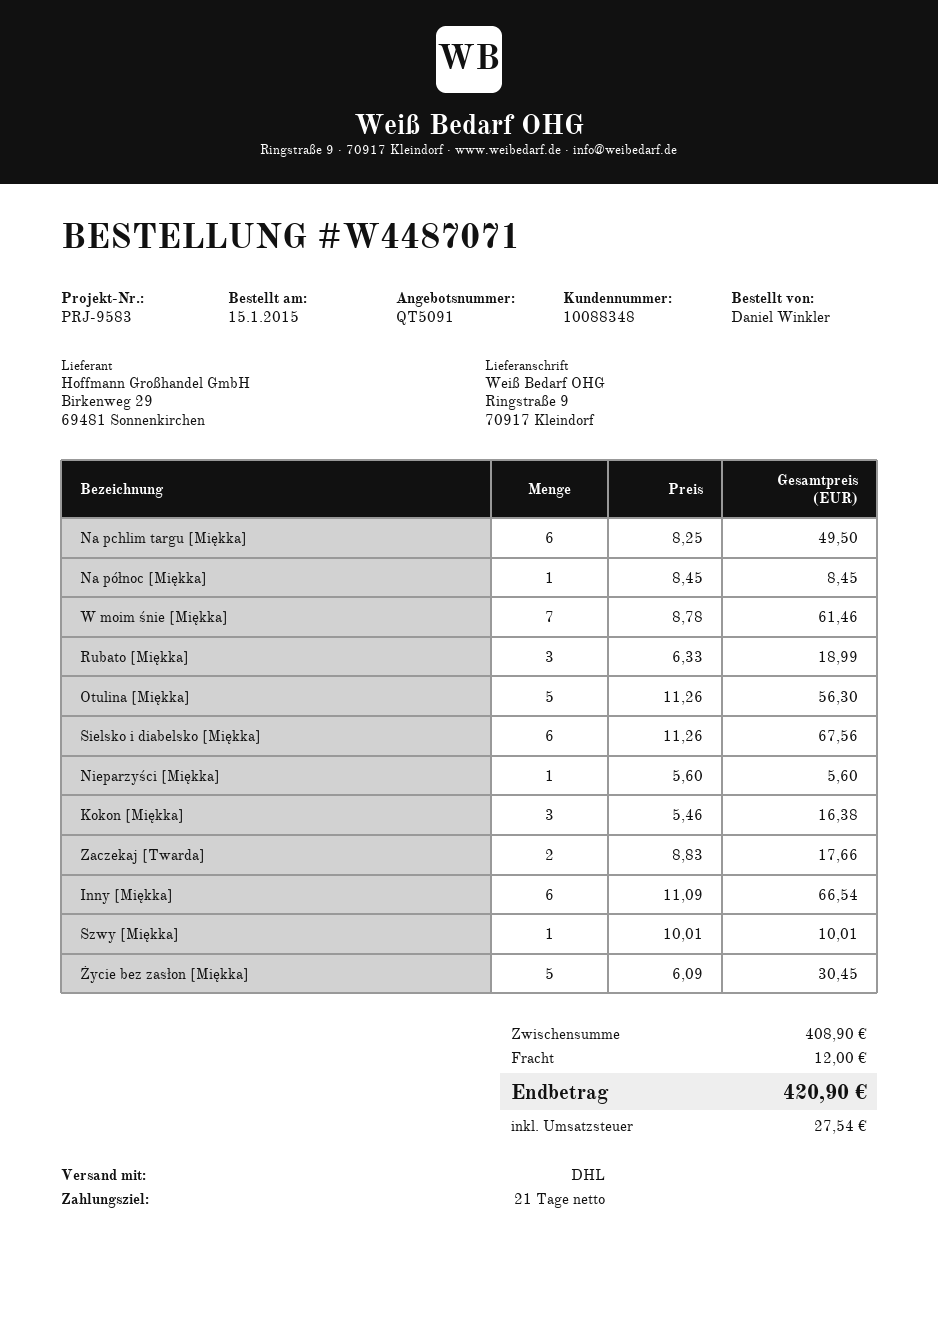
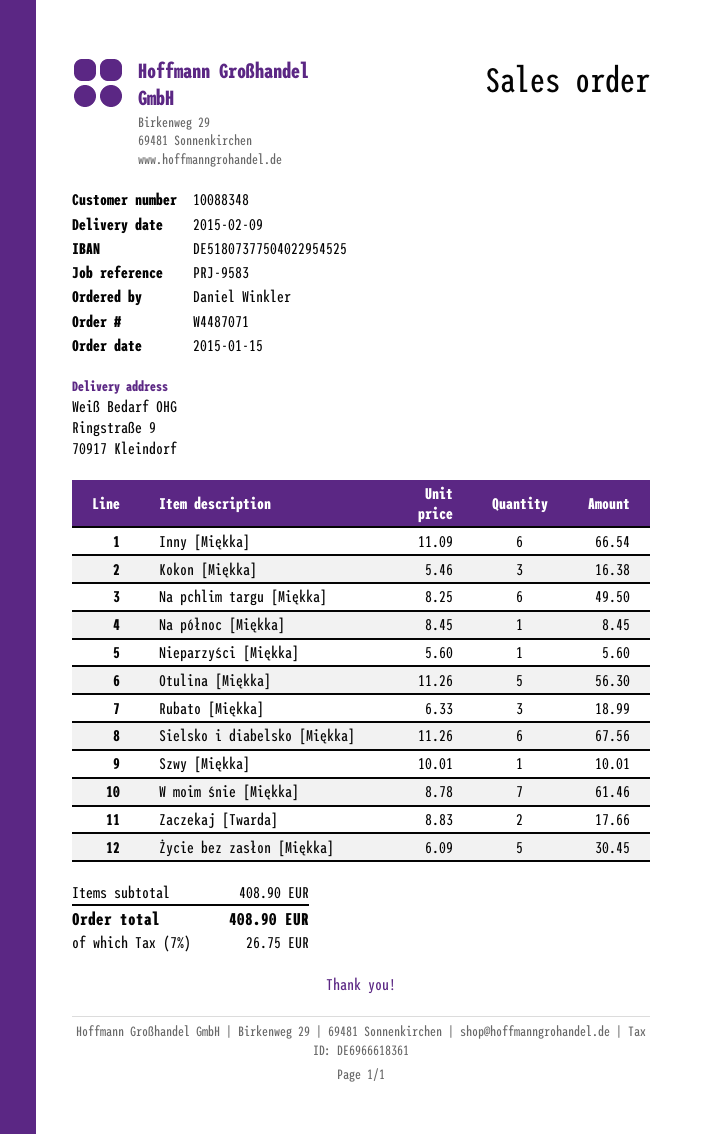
shipping: 12.00 -> none
tax: 27.54 -> 26.75
total: 420.90 -> 408.90

